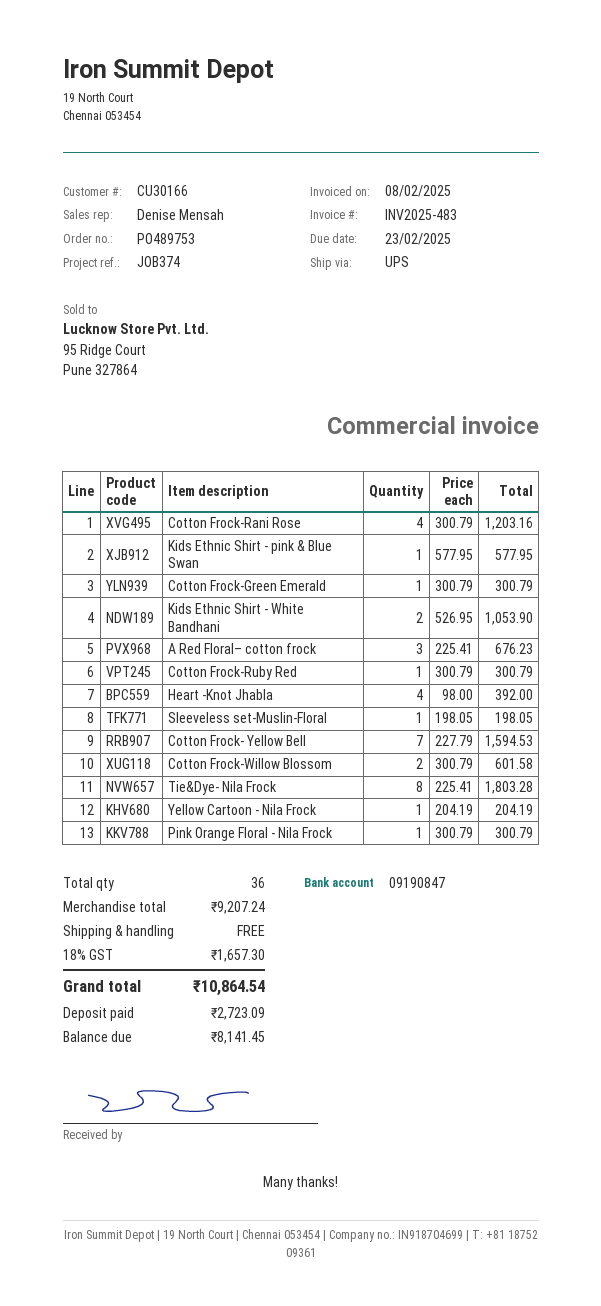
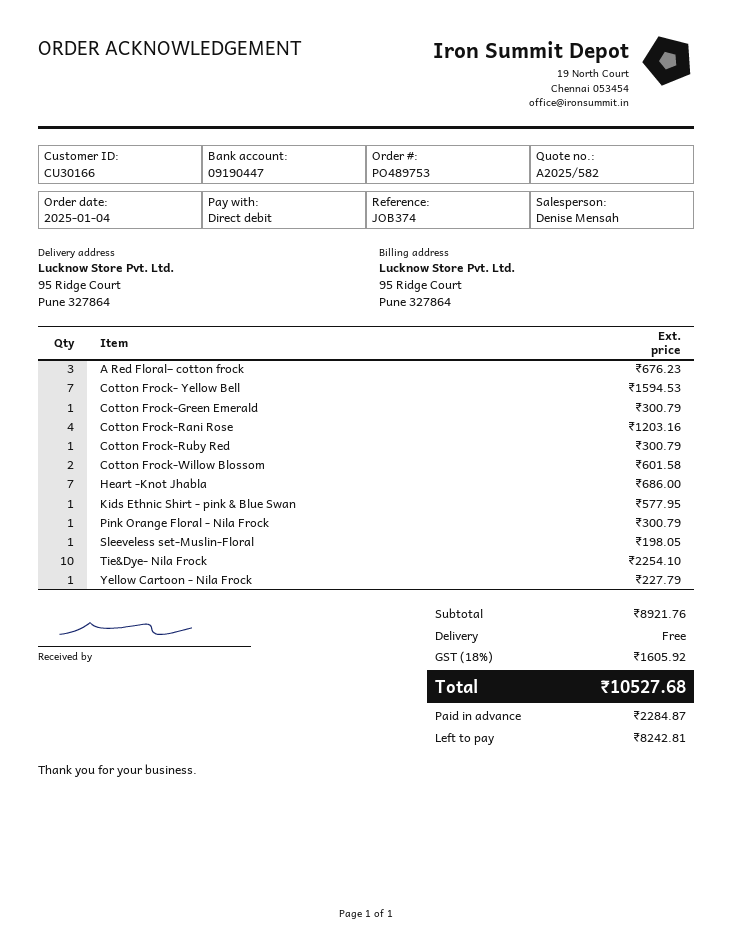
bank account: 09190847 -> 09190447
Kids Ethnic Shirt - White Bandhani: 2 for 1053.90 -> none
Heart -Knot Jhabla: 4 for 392.00 -> 7 for 686.00
Tie&Dye- Nila Frock: 8 for 1803.28 -> 10 for 2254.10
Yellow Cartoon - Nila Frock: 1 for 204.19 -> 1 for 227.79
subtotal: 9207.24 -> 8921.76
tax: 18% = 1657.30 -> 18% = 1605.92
total: 10864.54 -> 10527.68
deposit: 2723.09 -> 2284.87
balance: 8141.45 -> 8242.81

